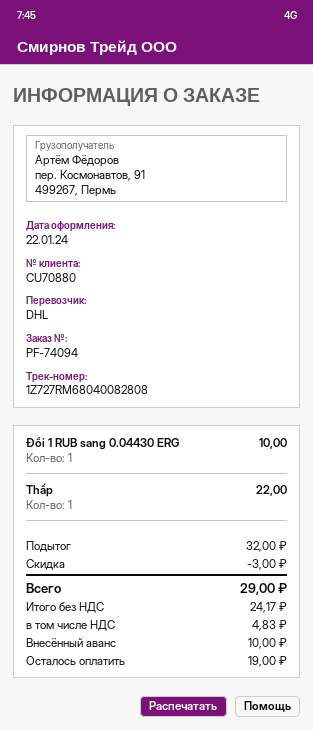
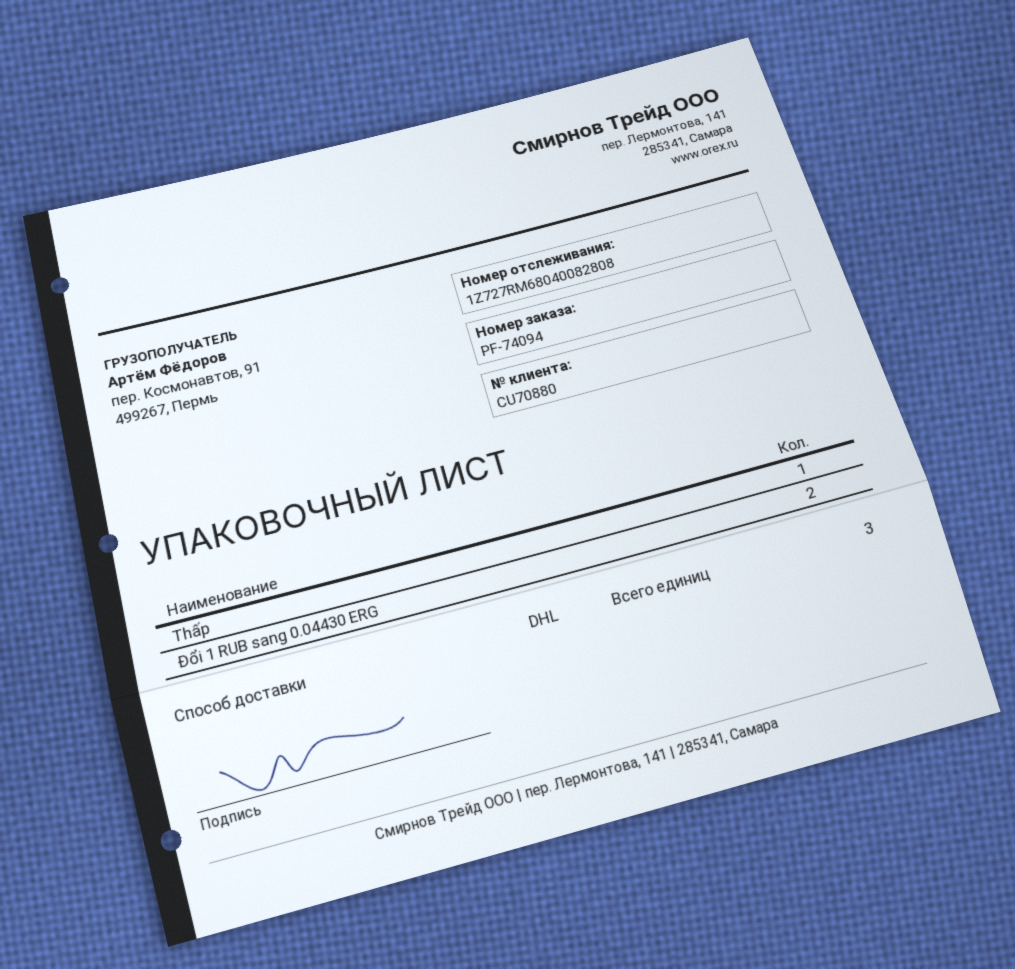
Đổi 1 RUB sang 0.04430 ERG: 1 -> 2

